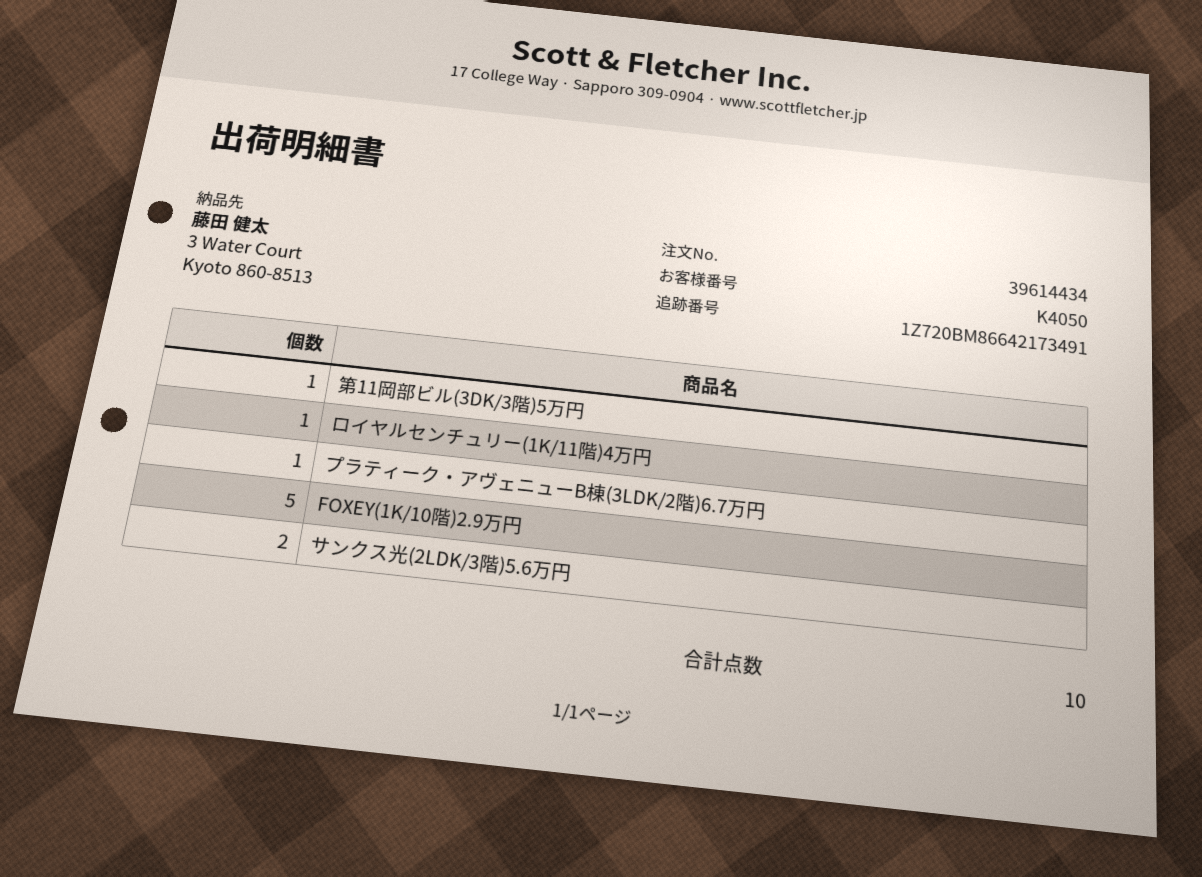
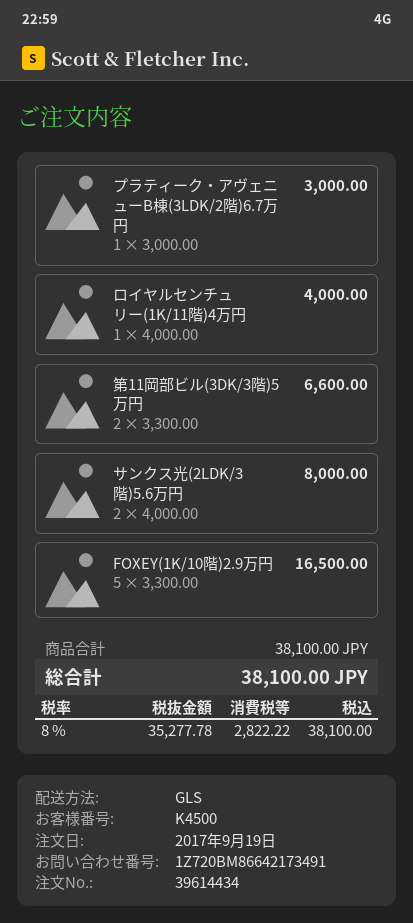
customer number: K4050 -> K4500
第11岡部ビル(3DK/3階)5万円: 1 -> 2

